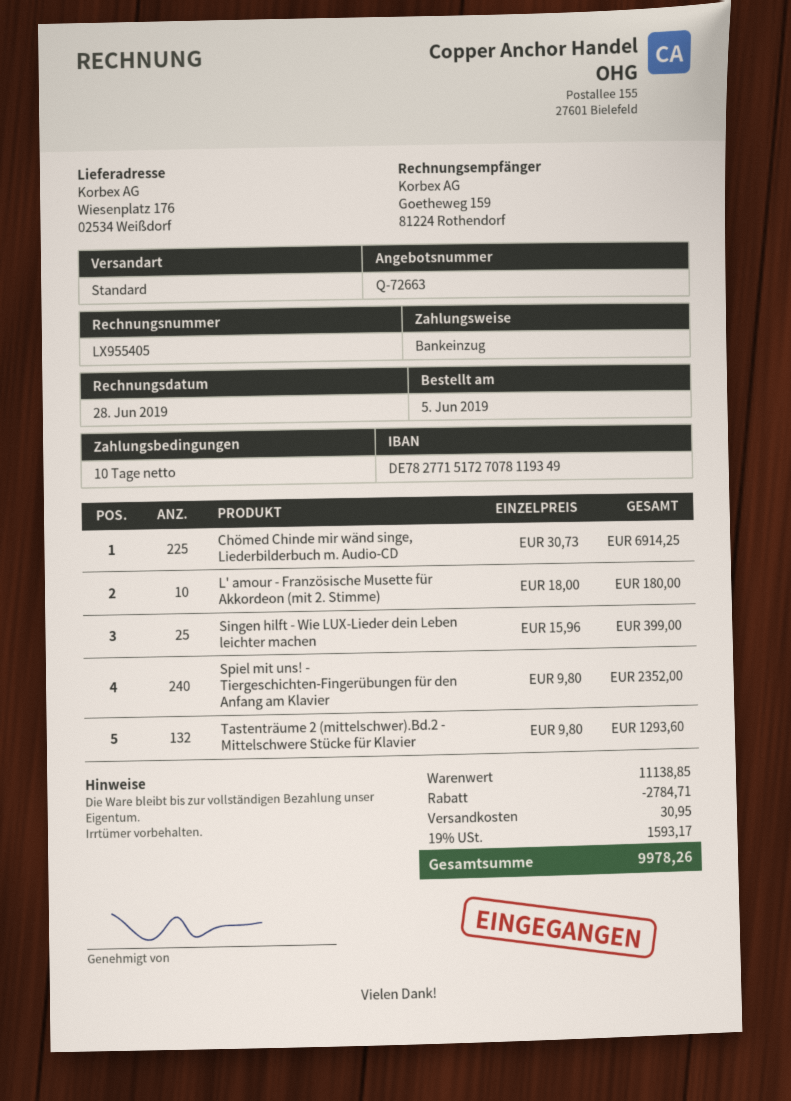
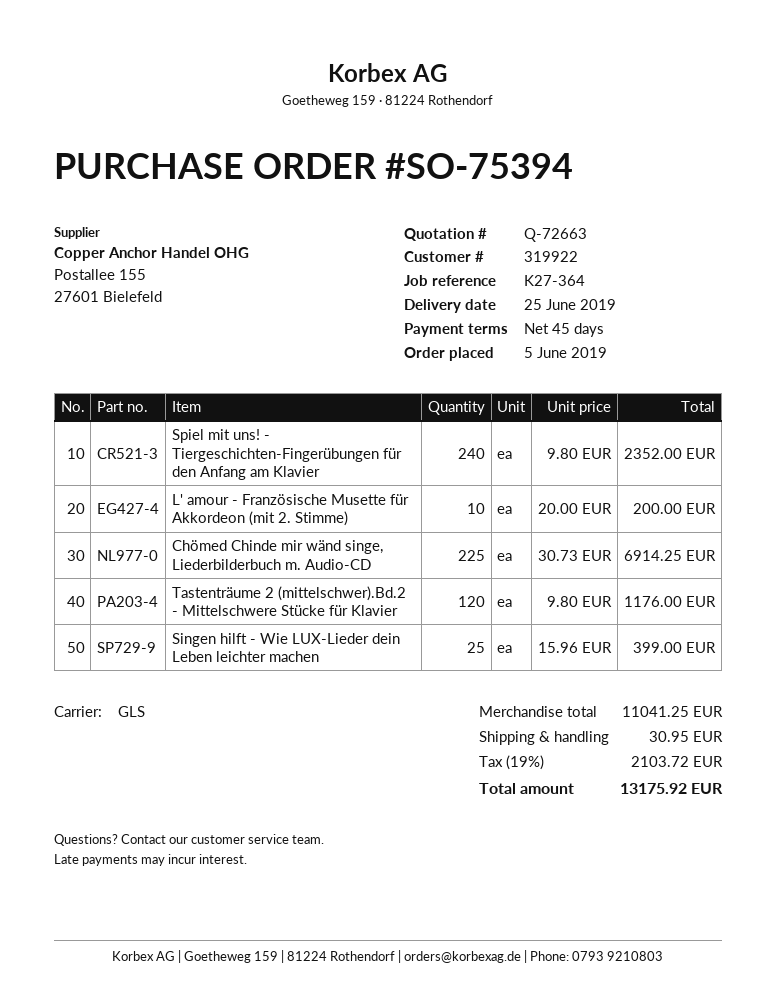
payment terms: 10 days -> 45 days
shipping method: standard -> GLS
L' amour - Französische Musette für Akkordeon (mit 2. Stimme): 10 x 18.00 = 180.00 -> 10 x 20.00 = 200.00
Tastenträume 2 (mittelschwer).Bd.2 - Mittelschwere Stücke für Klavier: 132 x 9.80 = 1293.60 -> 120 x 9.80 = 1176.00
subtotal: 11138.85 -> 11041.25
discount: 2784.71 -> none
tax: 19% = 1593.17 -> 19% = 2103.72
total: 9978.26 -> 13175.92

